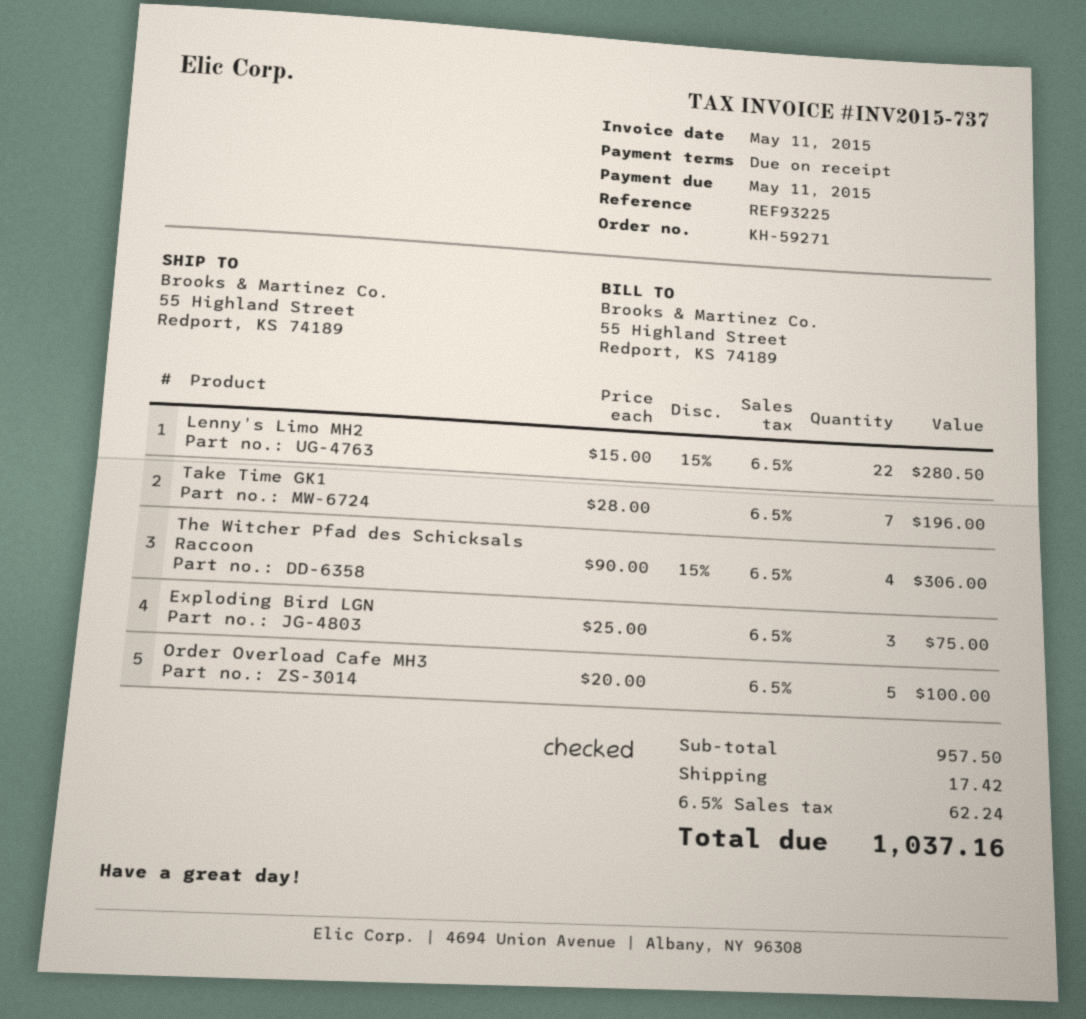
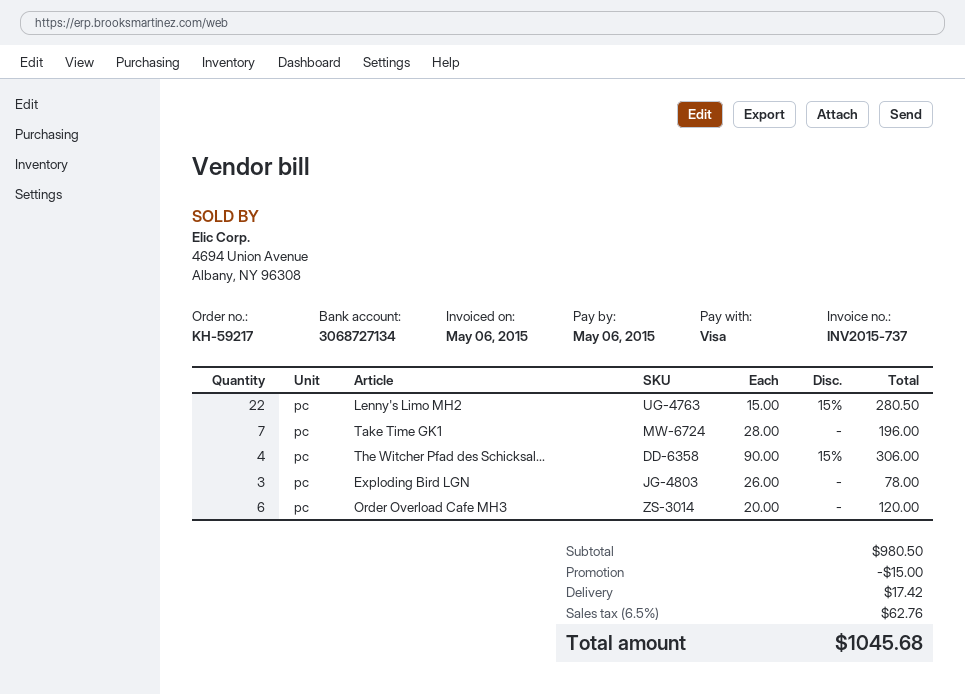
order number: KH-59271 -> KH-59217
invoice date: 2015-05-11 -> 2015-05-06
due date: 2015-05-11 -> 2015-05-06
Exploding Bird LGN: 3 x 25.00 = 75.00 -> 3 x 26.00 = 78.00
Order Overload Cafe MH3: 5 x 20.00 = 100.00 -> 6 x 20.00 = 120.00
subtotal: 957.50 -> 980.50
discount: none -> 15.00
tax: 6.5% = 62.24 -> 6.5% = 62.76
total: 1037.16 -> 1045.68

